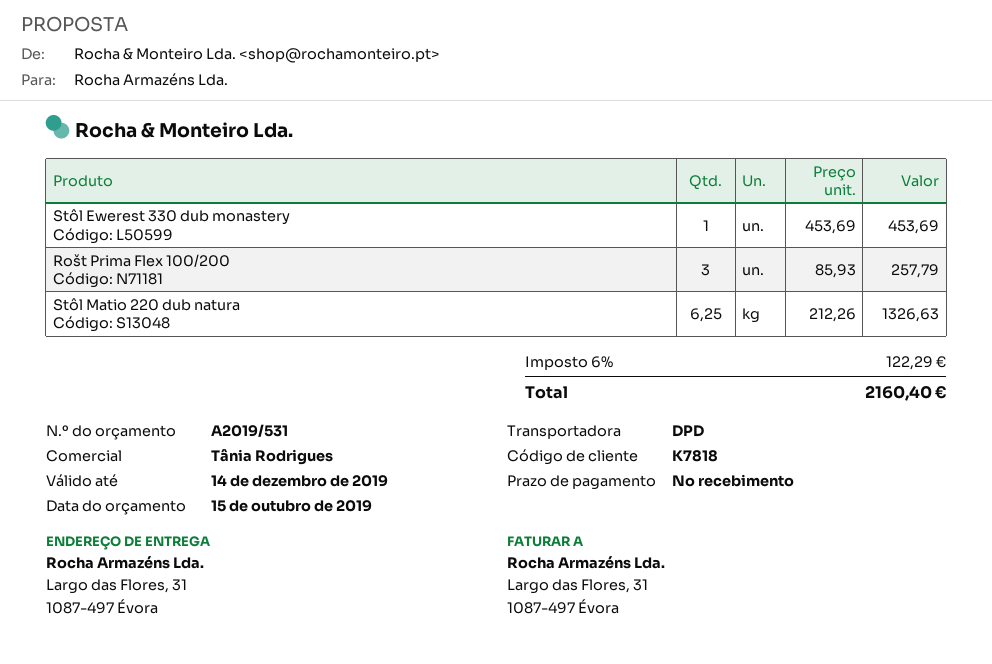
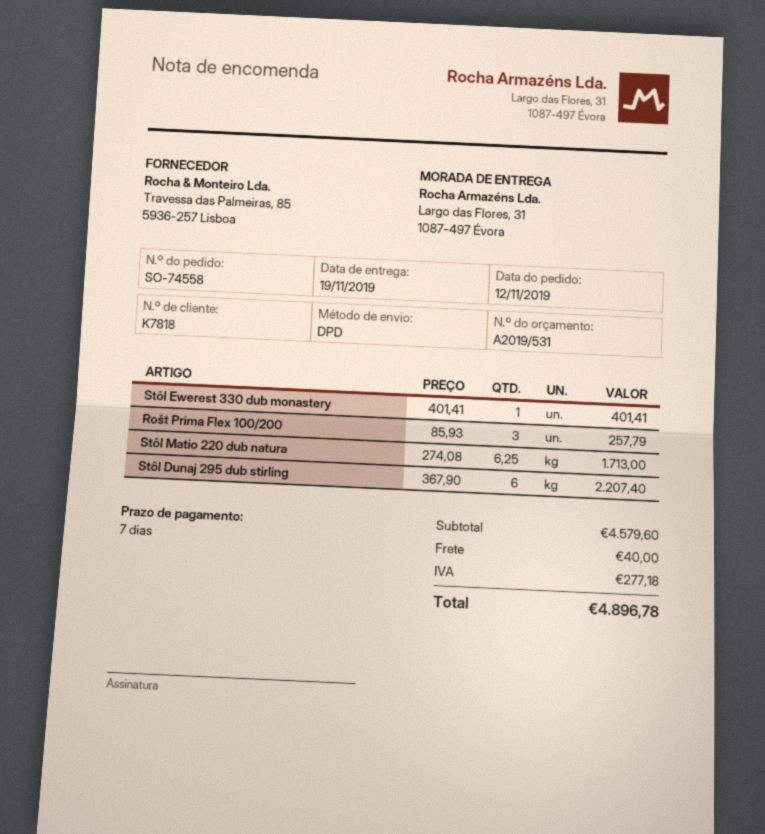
payment terms: on receipt -> 7 days
Stôl Ewerest 330 dub monastery: 1 x 453.69 = 453.69 -> 1 x 401.41 = 401.41
Stôl Matio 220 dub natura: 6.25 x 212.26 = 1326.63 -> 6.25 x 274.08 = 1713.00
Stôl Dunaj 295 dub stirling: none -> 6 x 367.90 = 2207.40
shipping: none -> 40.00
tax: 122.29 -> 277.18
total: 2160.40 -> 4896.78

